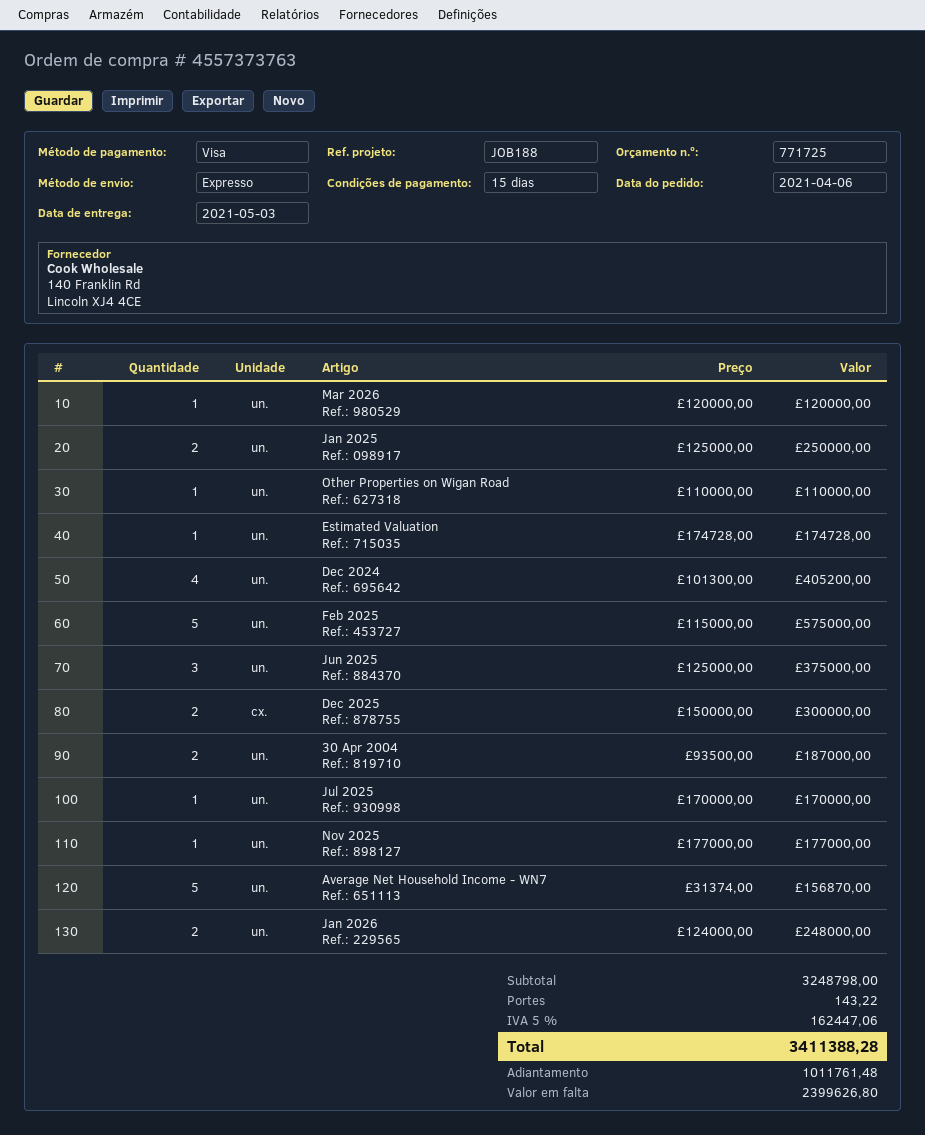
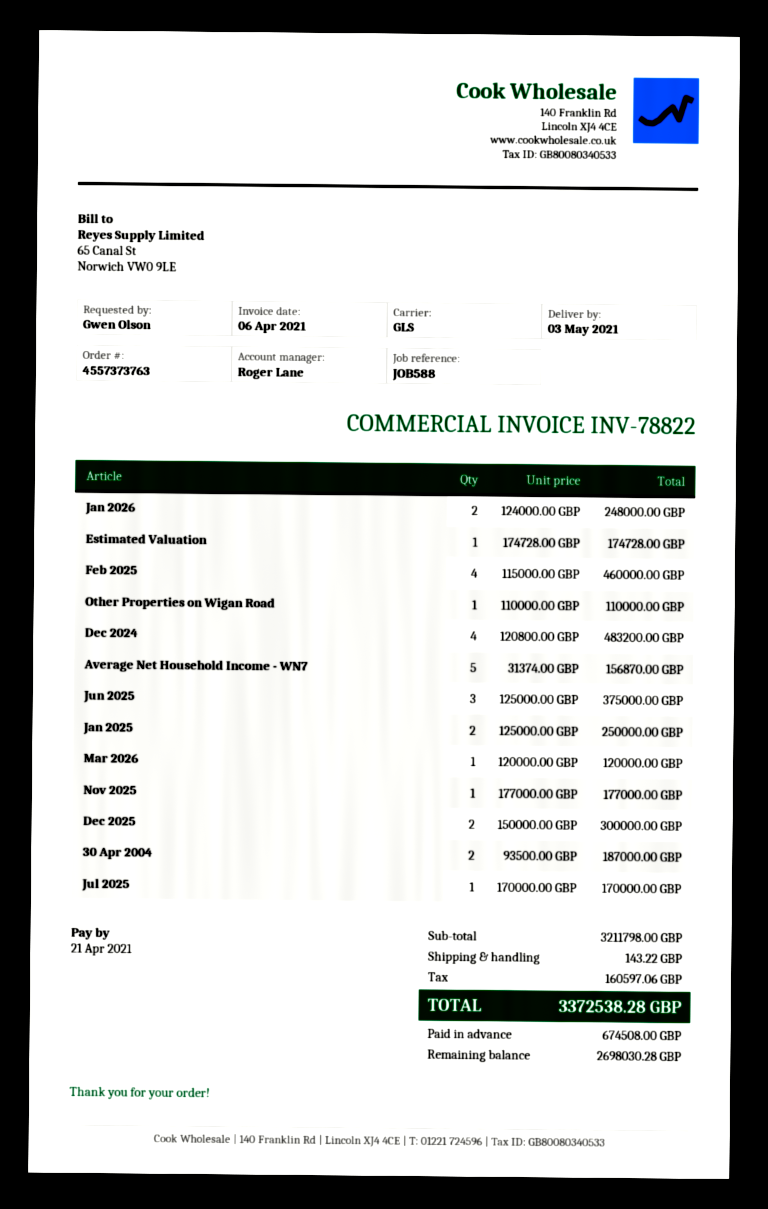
reference: JOB188 -> JOB588
shipping method: express -> GLS
Dec 2024: 4 x 101300.00 = 405200.00 -> 4 x 120800.00 = 483200.00
Feb 2025: 5 x 115000.00 = 575000.00 -> 4 x 115000.00 = 460000.00
subtotal: 3248798.00 -> 3211798.00
tax: 162447.06 -> 160597.06
total: 3411388.28 -> 3372538.28
deposit: 1011761.48 -> 674508.00
balance: 2399626.80 -> 2698030.28

